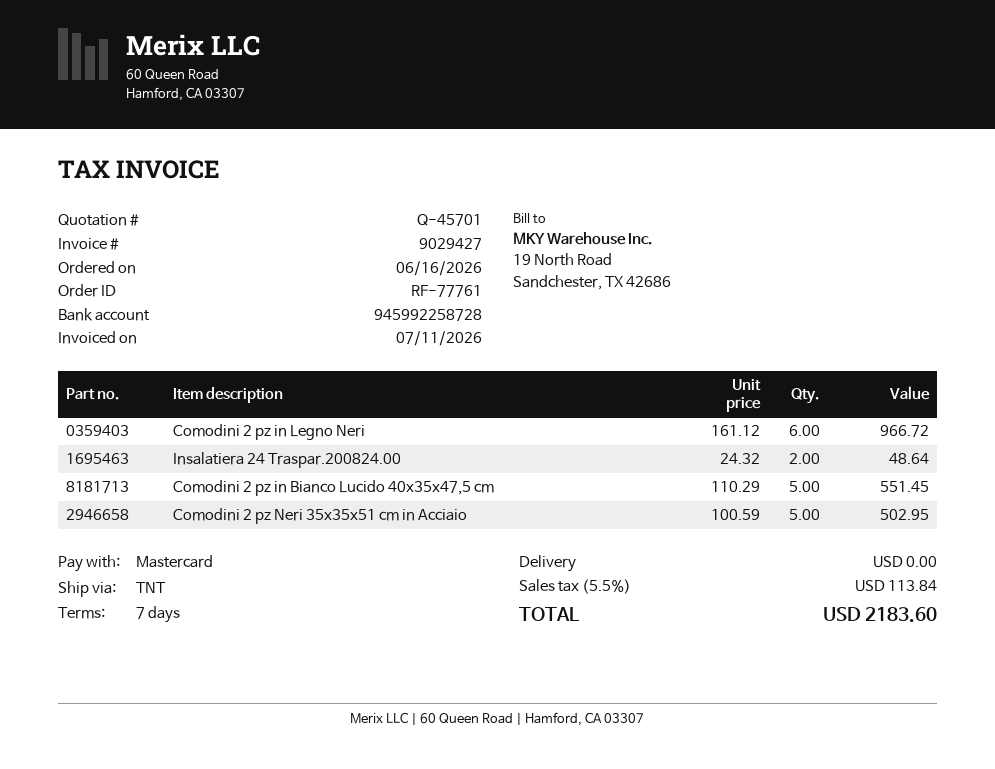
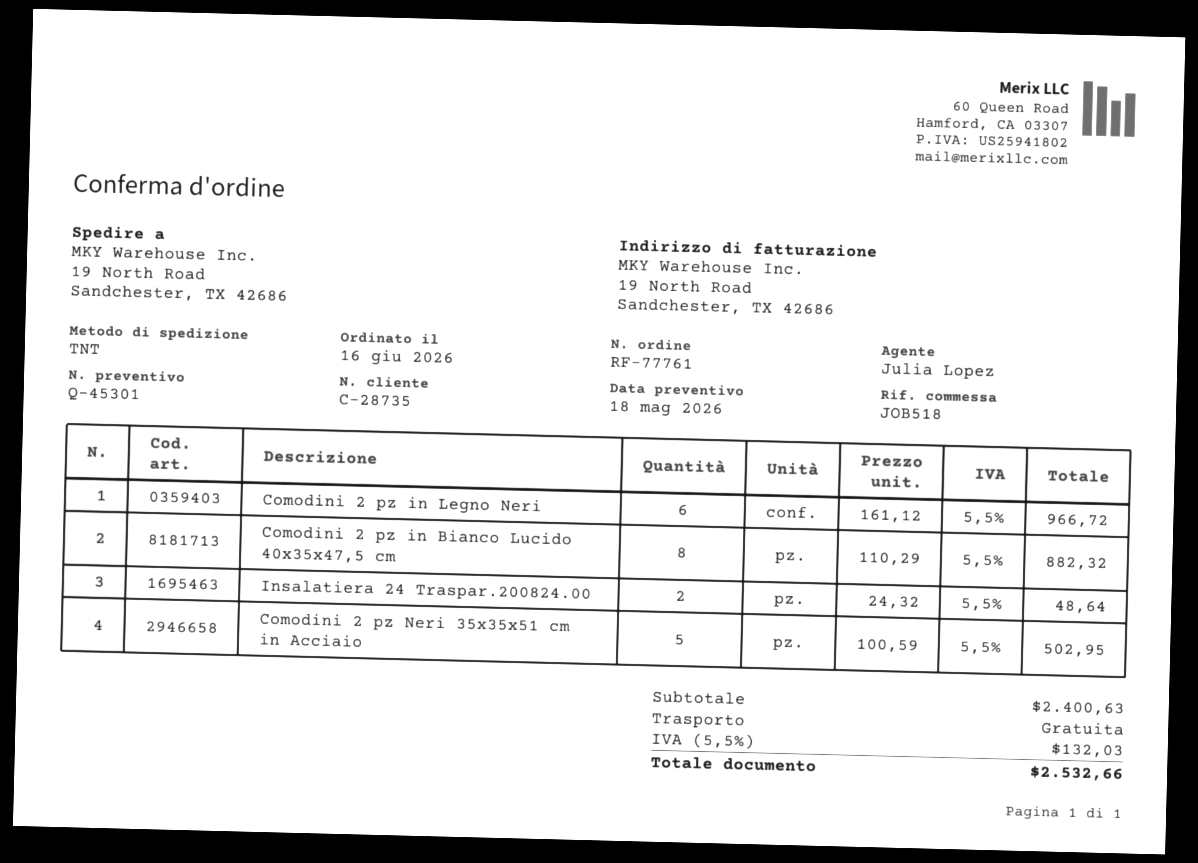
quote number: Q-45701 -> Q-45301
Comodini 2 pz in Bianco Lucido 40x35x47,5 cm: 5 x 110.29 = 551.45 -> 8 x 110.29 = 882.32
tax: 5.5% = 113.84 -> 5.5% = 132.03
total: 2183.60 -> 2532.66

